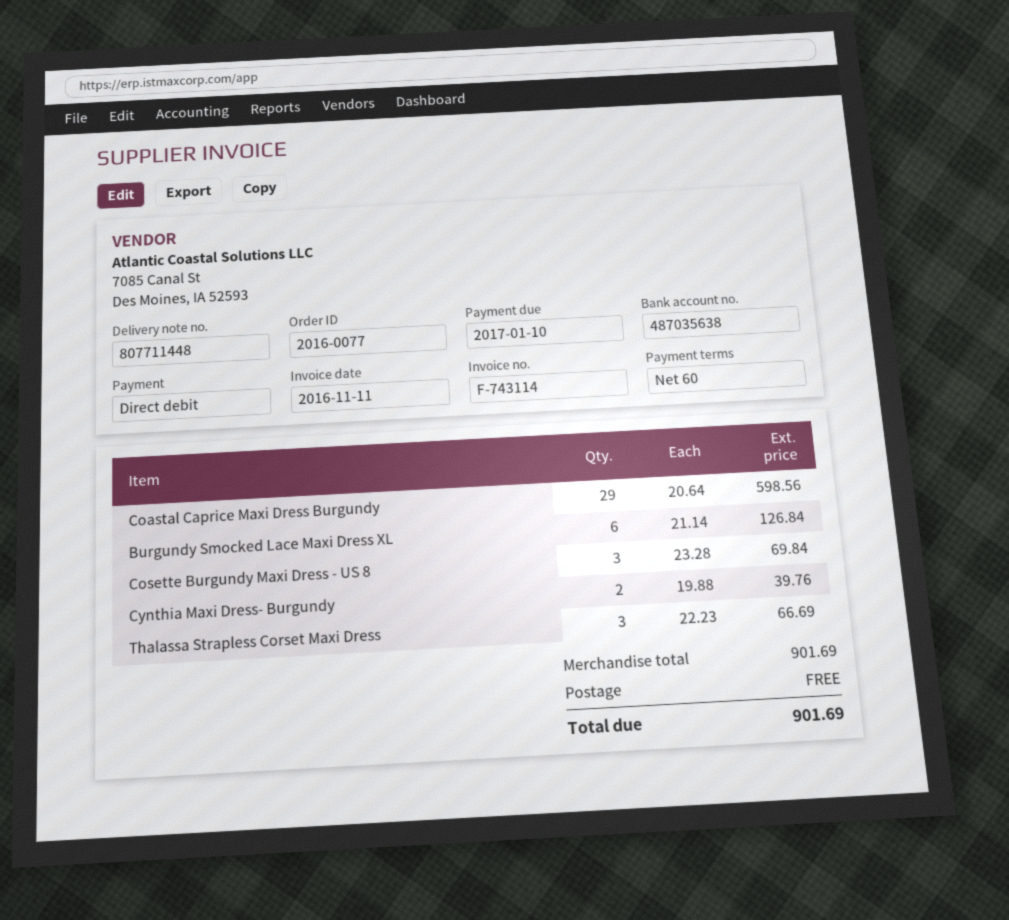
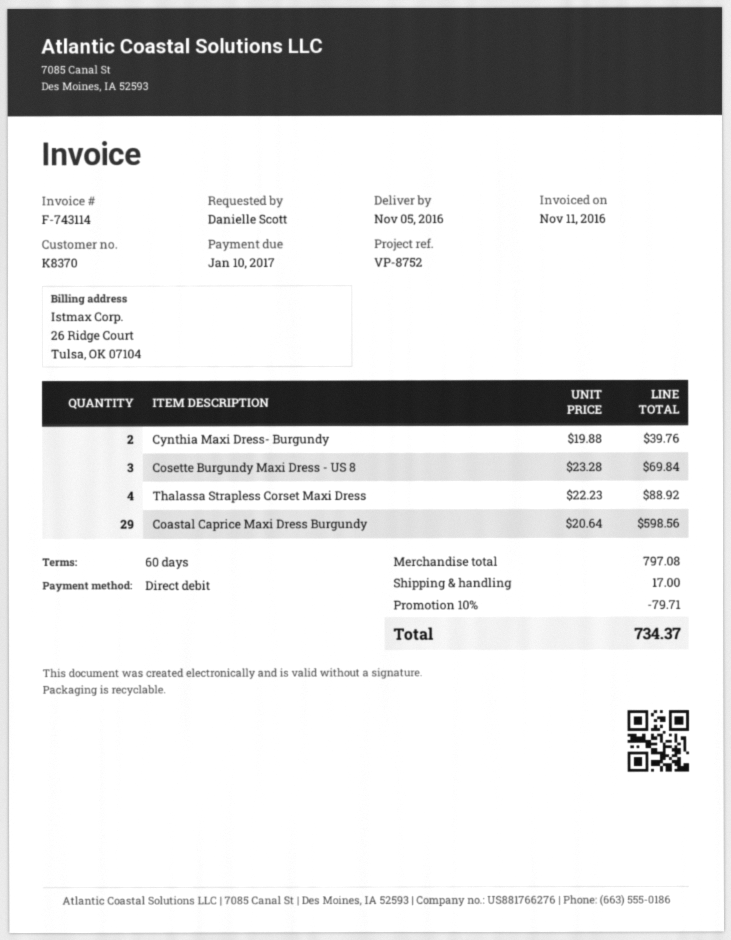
Burgundy Smocked Lace Maxi Dress XL: 6 x 21.14 = 126.84 -> none
Thalassa Strapless Corset Maxi Dress: 3 x 22.23 = 66.69 -> 4 x 22.23 = 88.92
subtotal: 901.69 -> 797.08
discount: none -> 10% = 79.71
shipping: 0.00 -> 17.00
total: 901.69 -> 734.37

